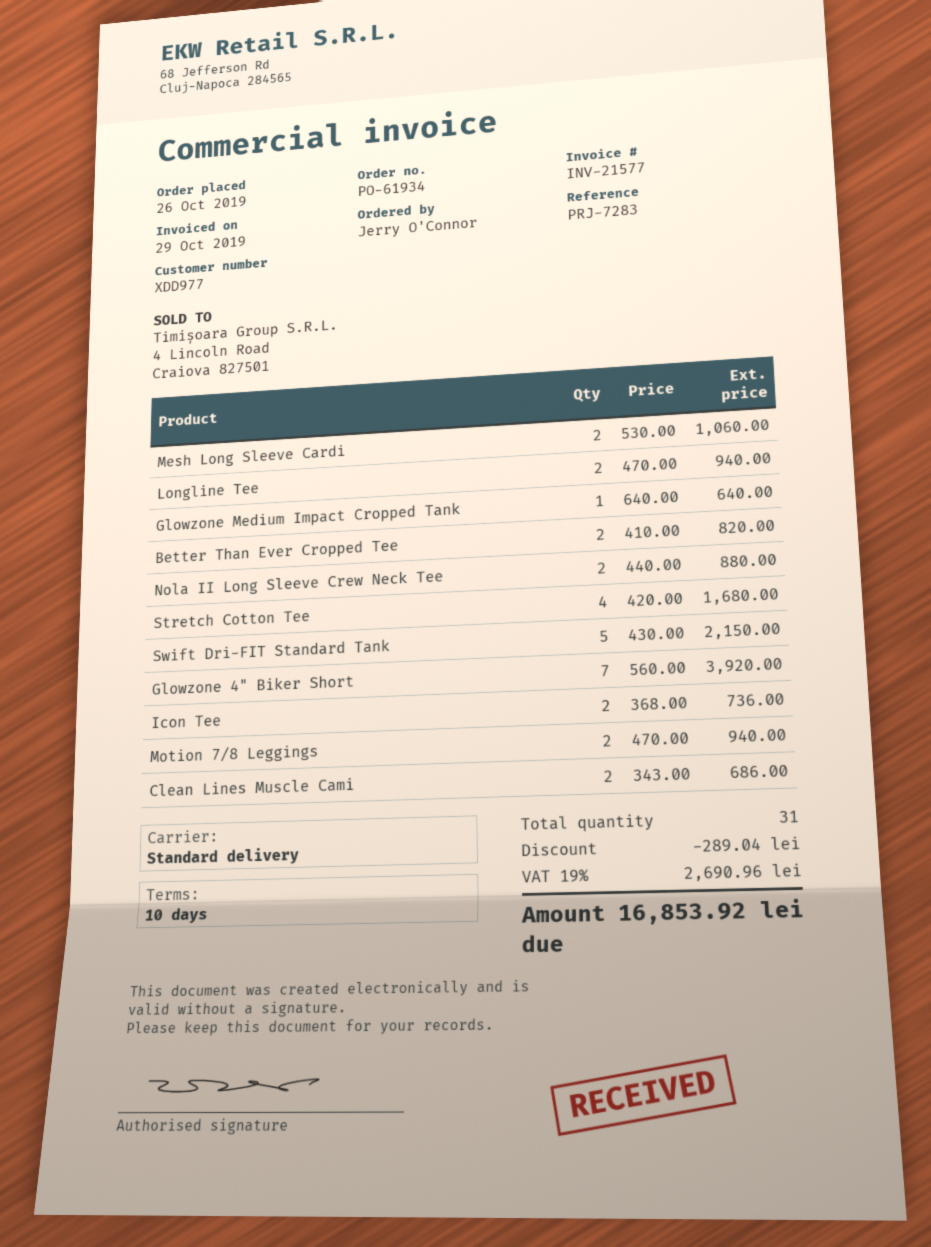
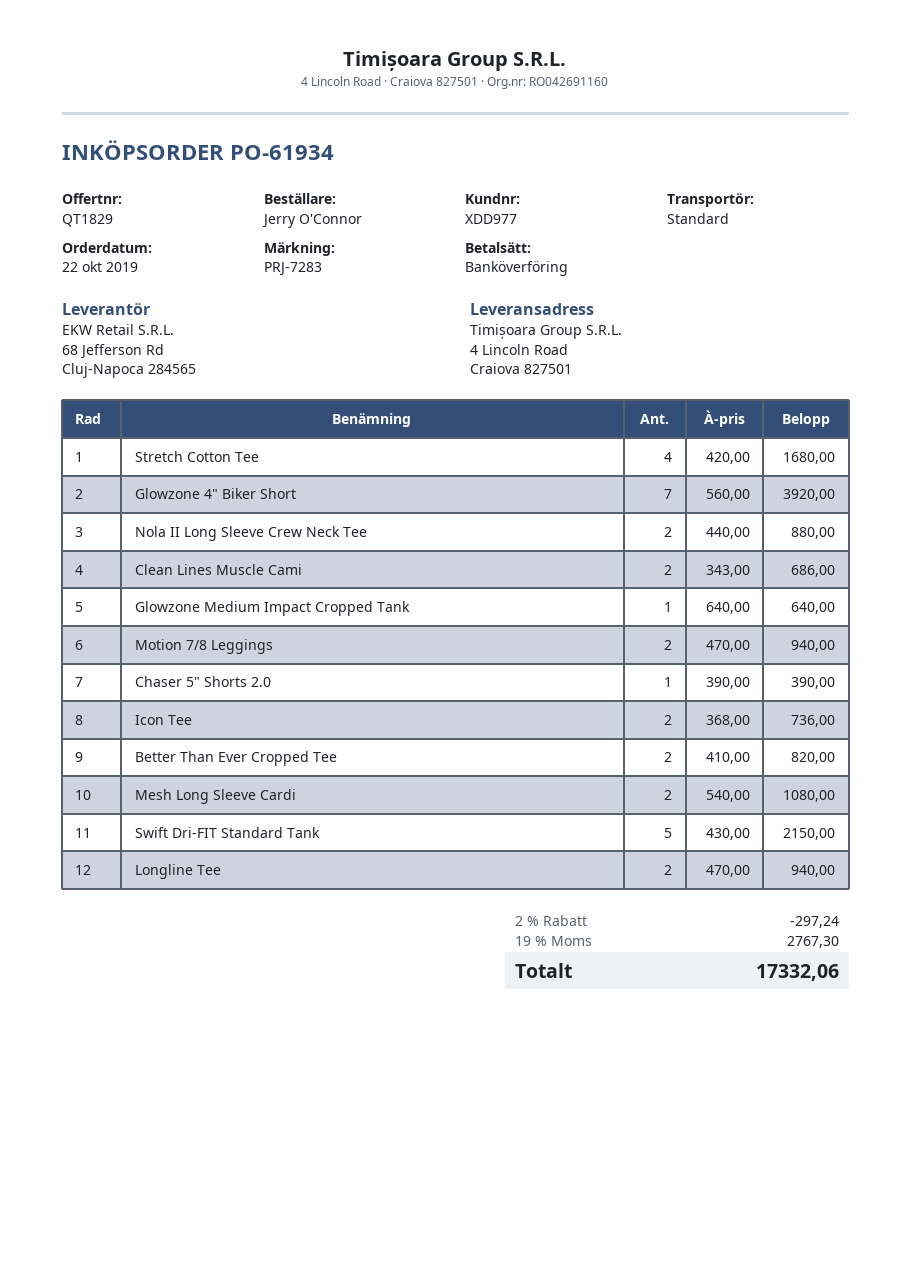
order date: 2019-10-26 -> 2019-10-22
Mesh Long Sleeve Cardi: 2 x 530.00 = 1060.00 -> 2 x 540.00 = 1080.00
Chaser 5" Shorts 2.0: none -> 1 x 390.00 = 390.00
discount: 289.04 -> 297.24
tax: 19% = 2690.96 -> 19% = 2767.30
total: 16853.92 -> 17332.06

